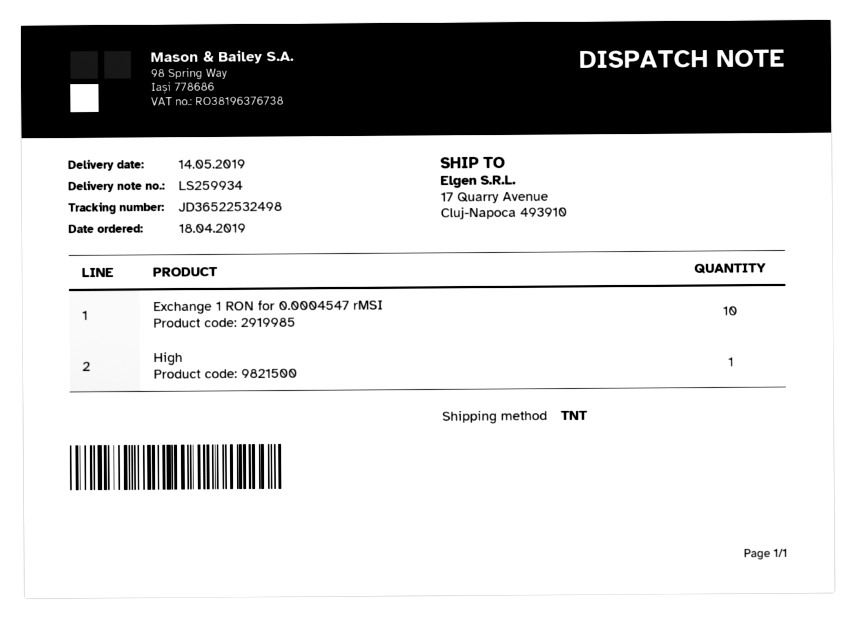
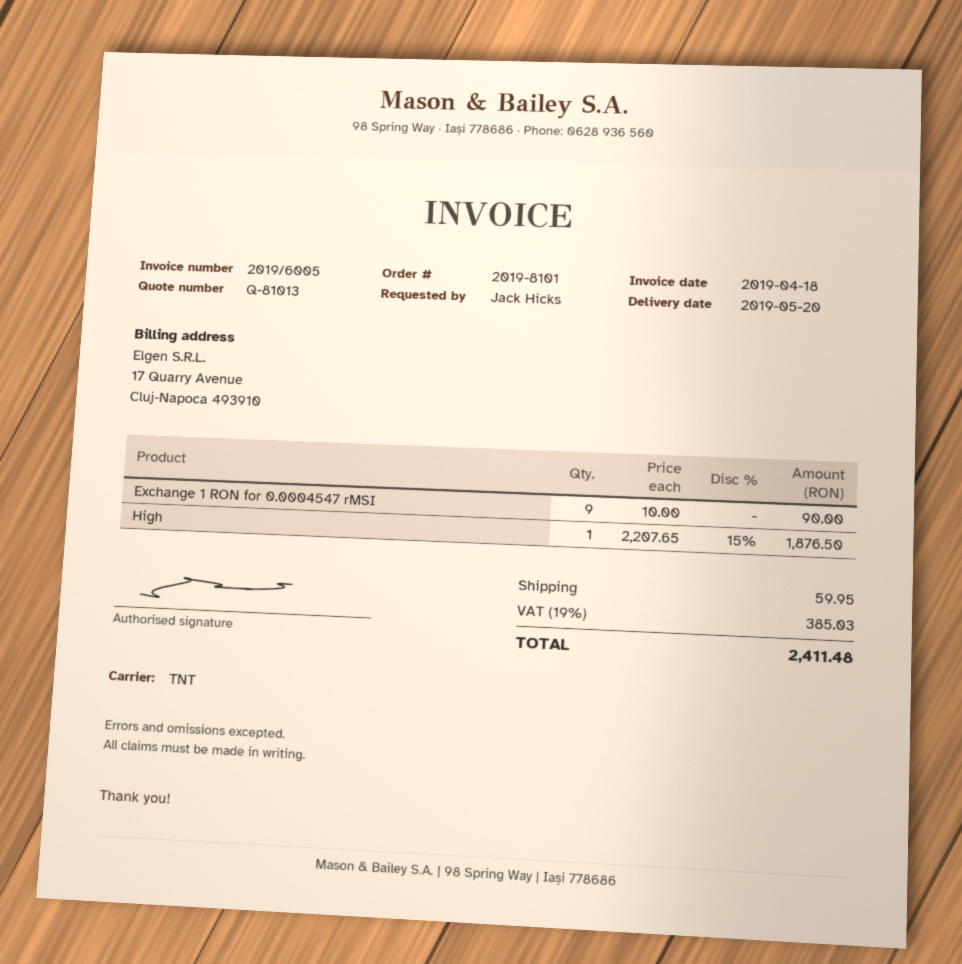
delivery date: 2019-05-14 -> 2019-05-20
Exchange 1 RON for 0.0004547 rMSI: 10 -> 9

